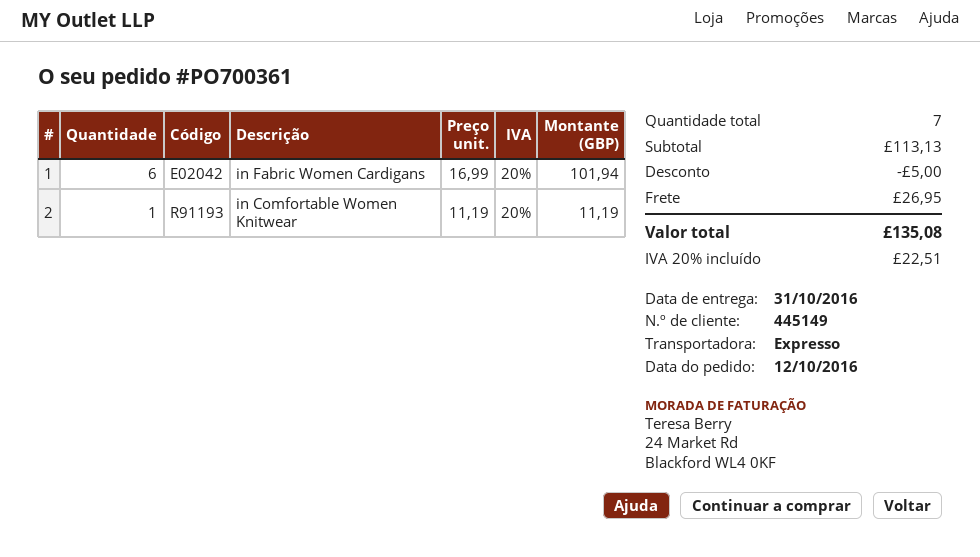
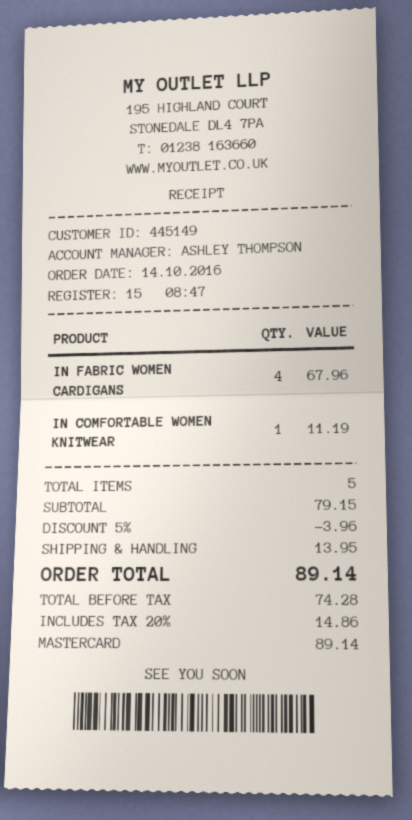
order date: 2016-10-12 -> 2016-10-14
in Fabric Women Cardigans: 6 for 101.94 -> 4 for 67.96
total quantity: 7 -> 5
subtotal: 113.13 -> 79.15
discount: 5.00 -> 3.96
shipping: 26.95 -> 13.95
tax: 20% = 22.51 -> 20% = 14.86
total: 135.08 -> 89.14

